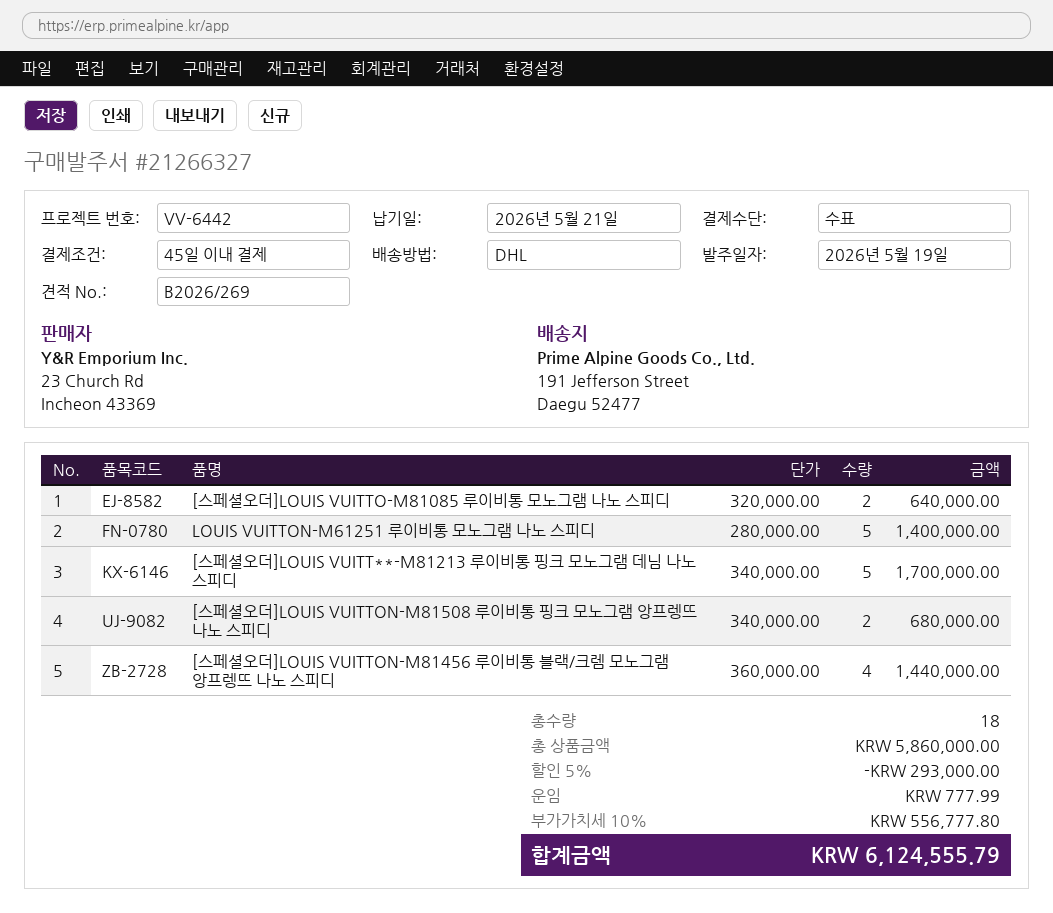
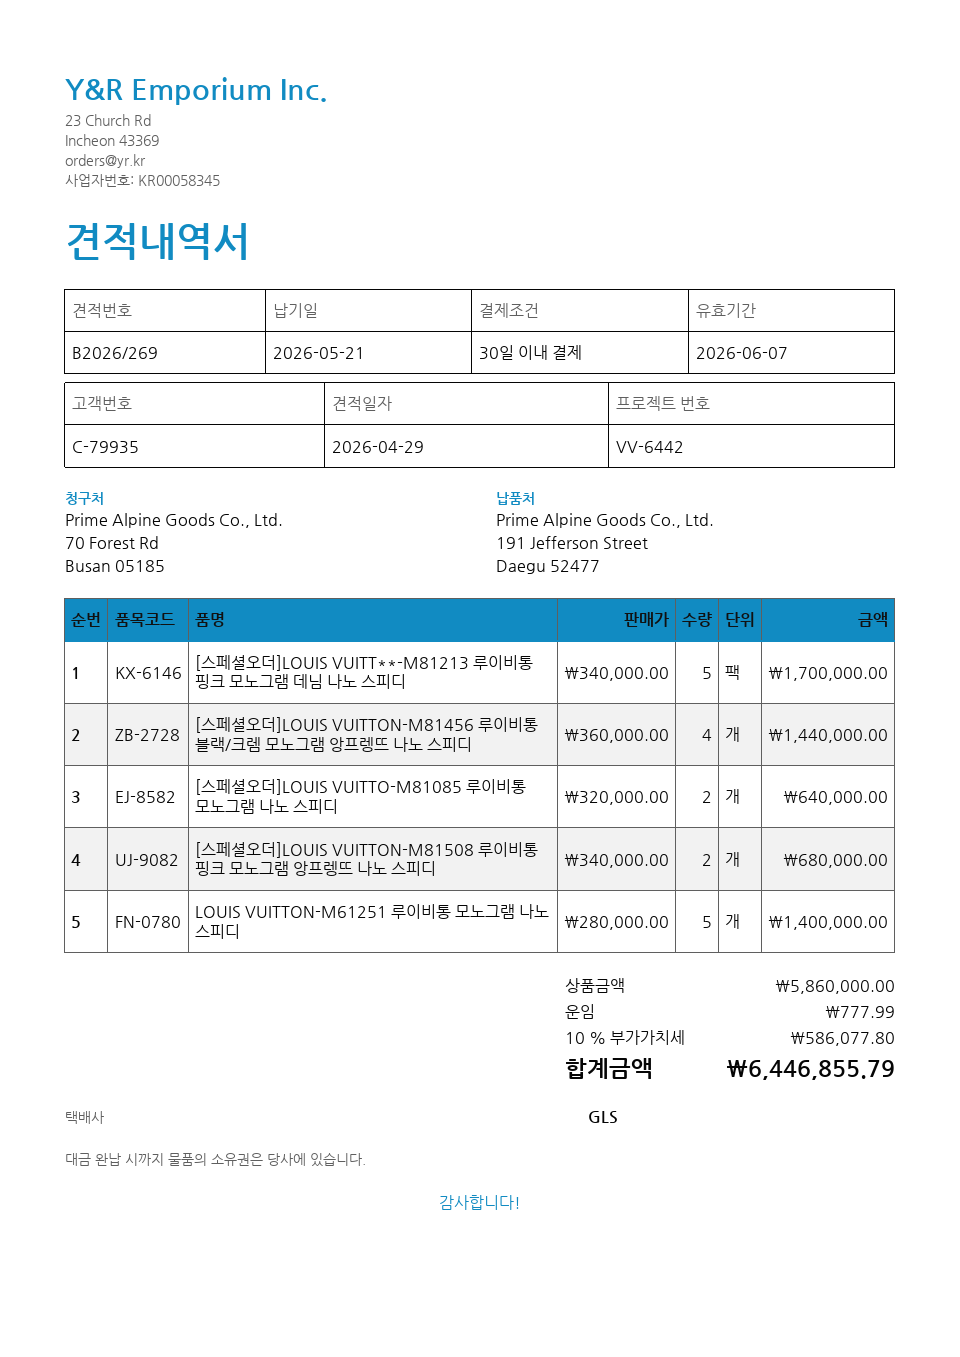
payment terms: 45 days -> 30 days
shipping method: DHL -> GLS
discount: 5% = 293000.00 -> none
tax: 10% = 556777.80 -> 10% = 586077.80
total: 6124555.79 -> 6446855.79

